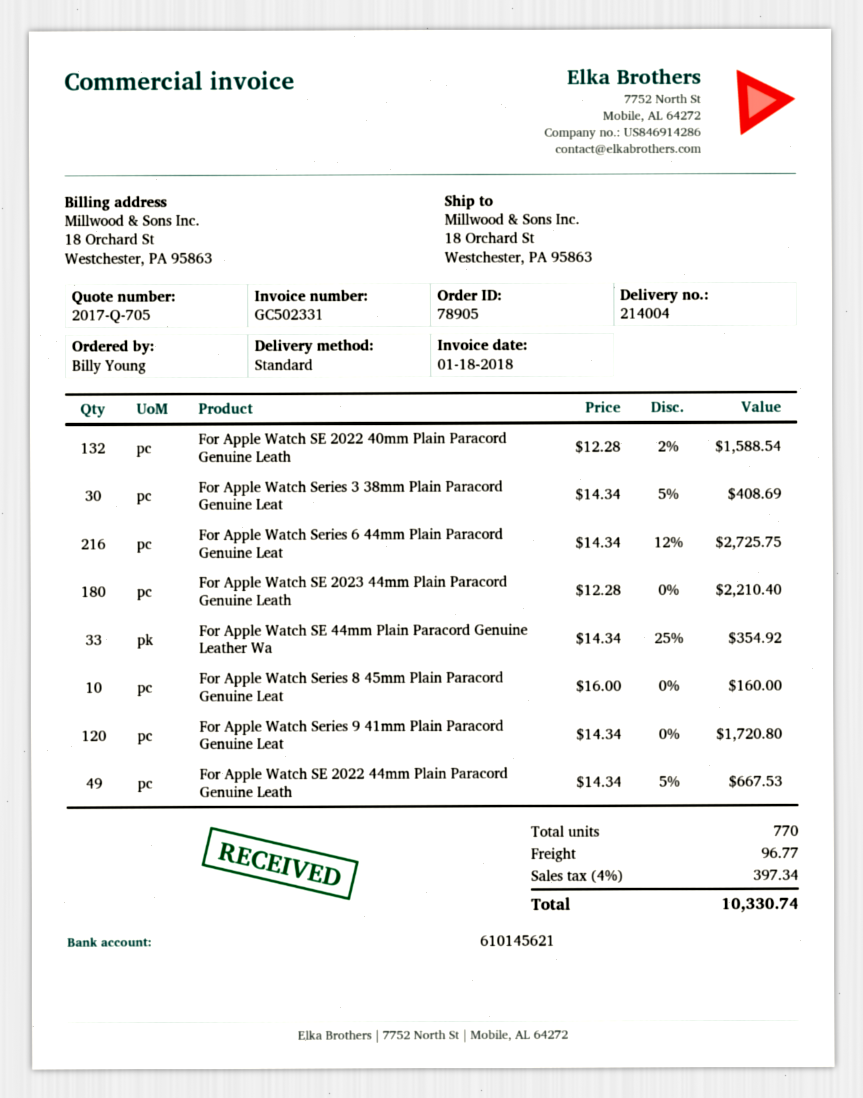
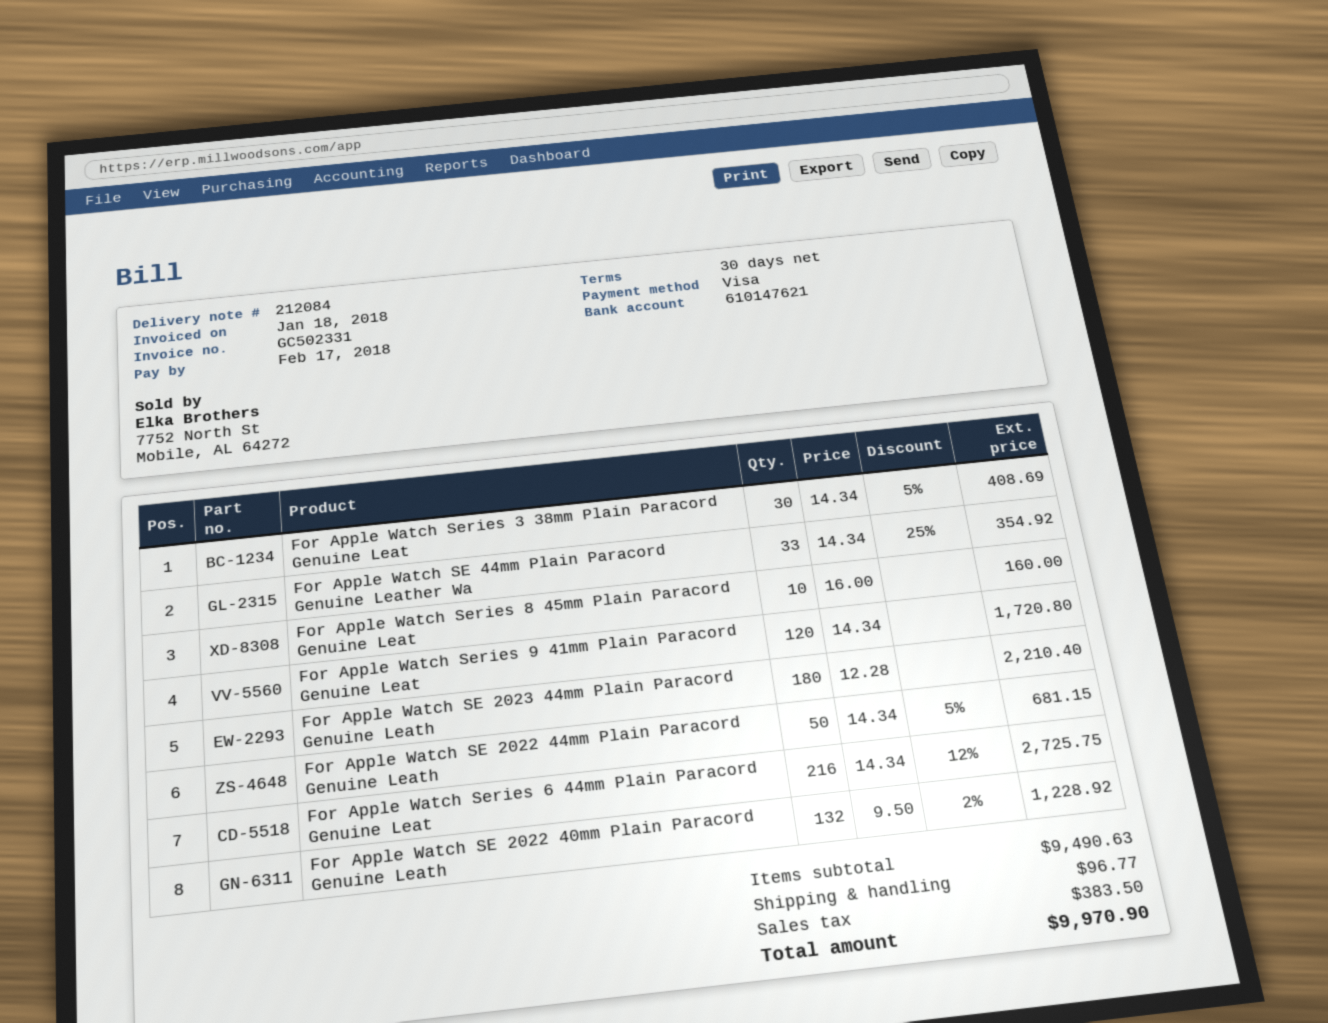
delivery note number: 214004 -> 212084
bank account: 610145621 -> 610147621
For Apple Watch SE 2022 40mm Plain Paracord Genuine Leath: 132 x 12.28 - 2% = 1588.54 -> 132 x 9.50 - 2% = 1228.92
For Apple Watch SE 2022 44mm Plain Paracord Genuine Leath: 49 x 14.34 - 5% = 667.53 -> 50 x 14.34 - 5% = 681.15
tax: 397.34 -> 383.50
total: 10330.74 -> 9970.90

